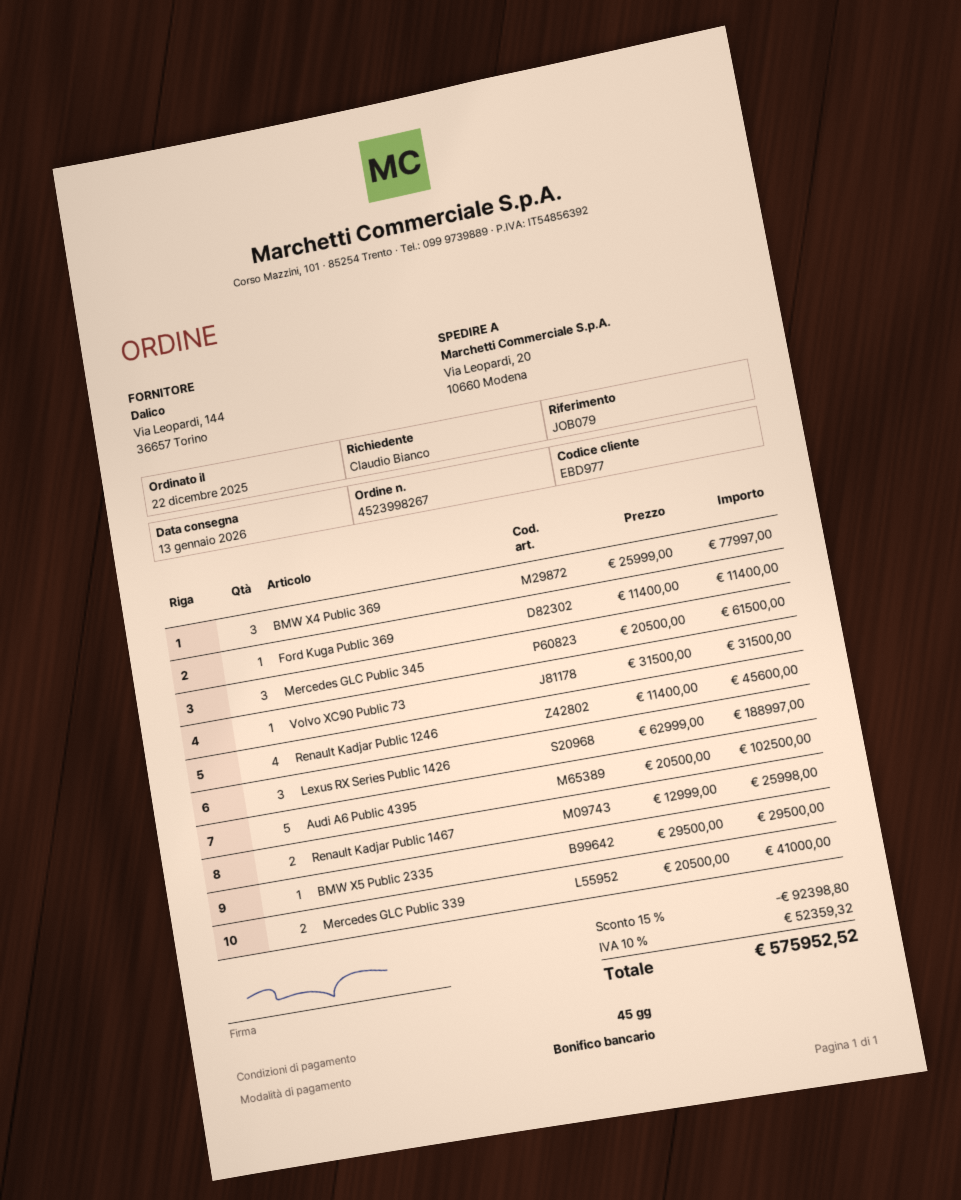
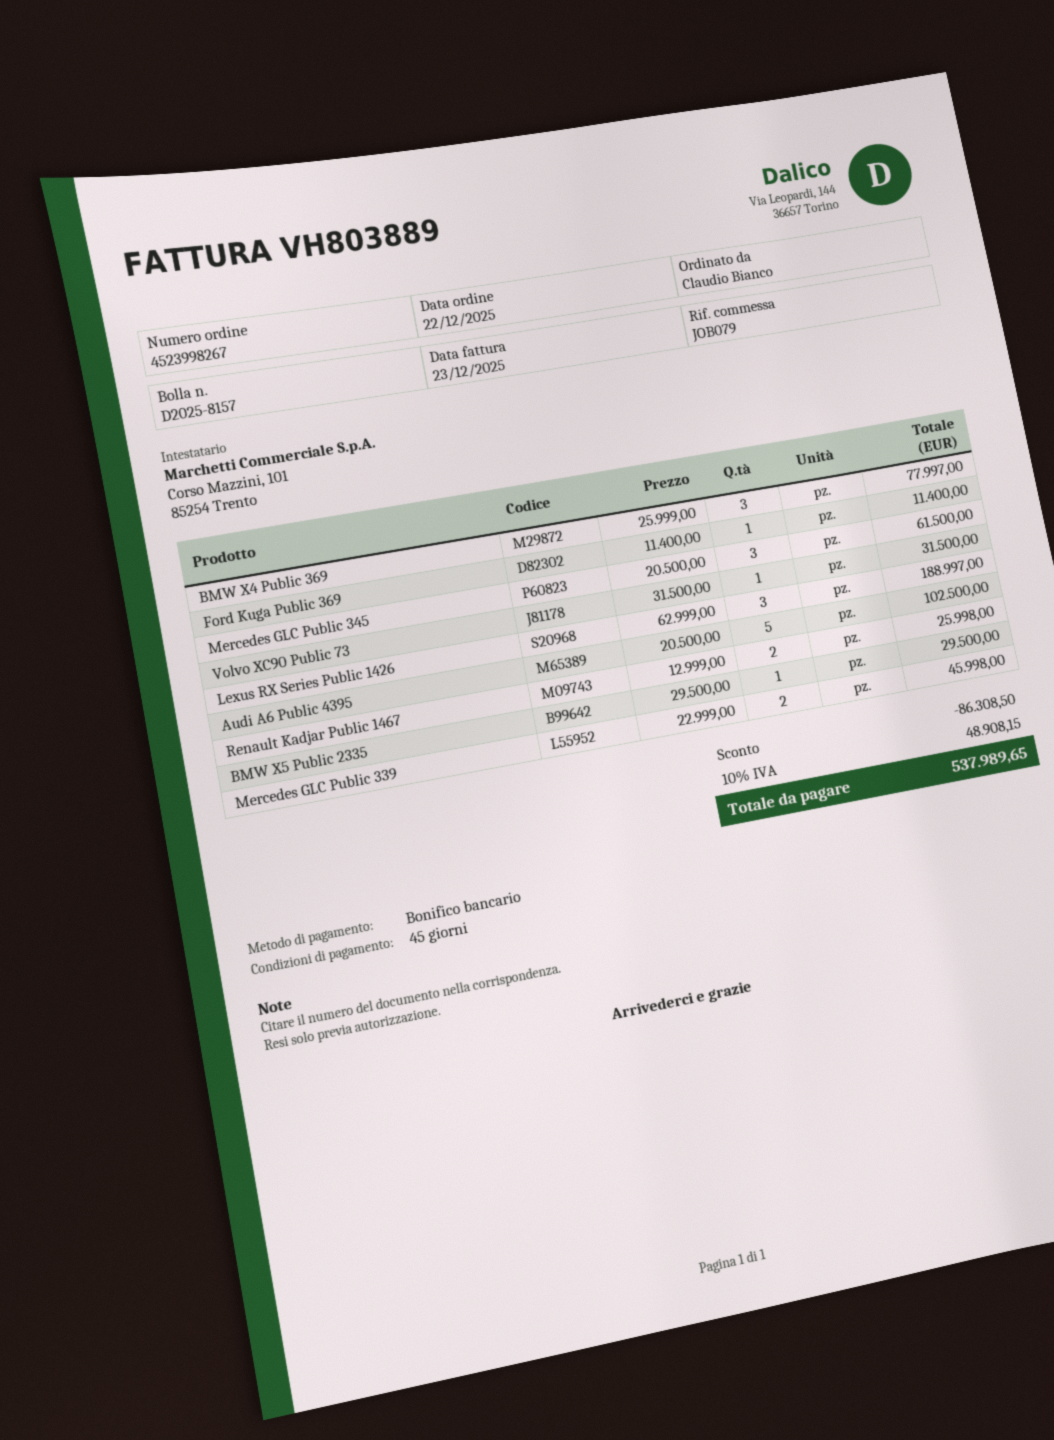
Renault Kadjar Public 1246: 4 x 11400.00 = 45600.00 -> none
Mercedes GLC Public 339: 2 x 20500.00 = 41000.00 -> 2 x 22999.00 = 45998.00
discount: 92398.80 -> 86308.50
tax: 10% = 52359.32 -> 10% = 48908.15
total: 575952.52 -> 537989.65

